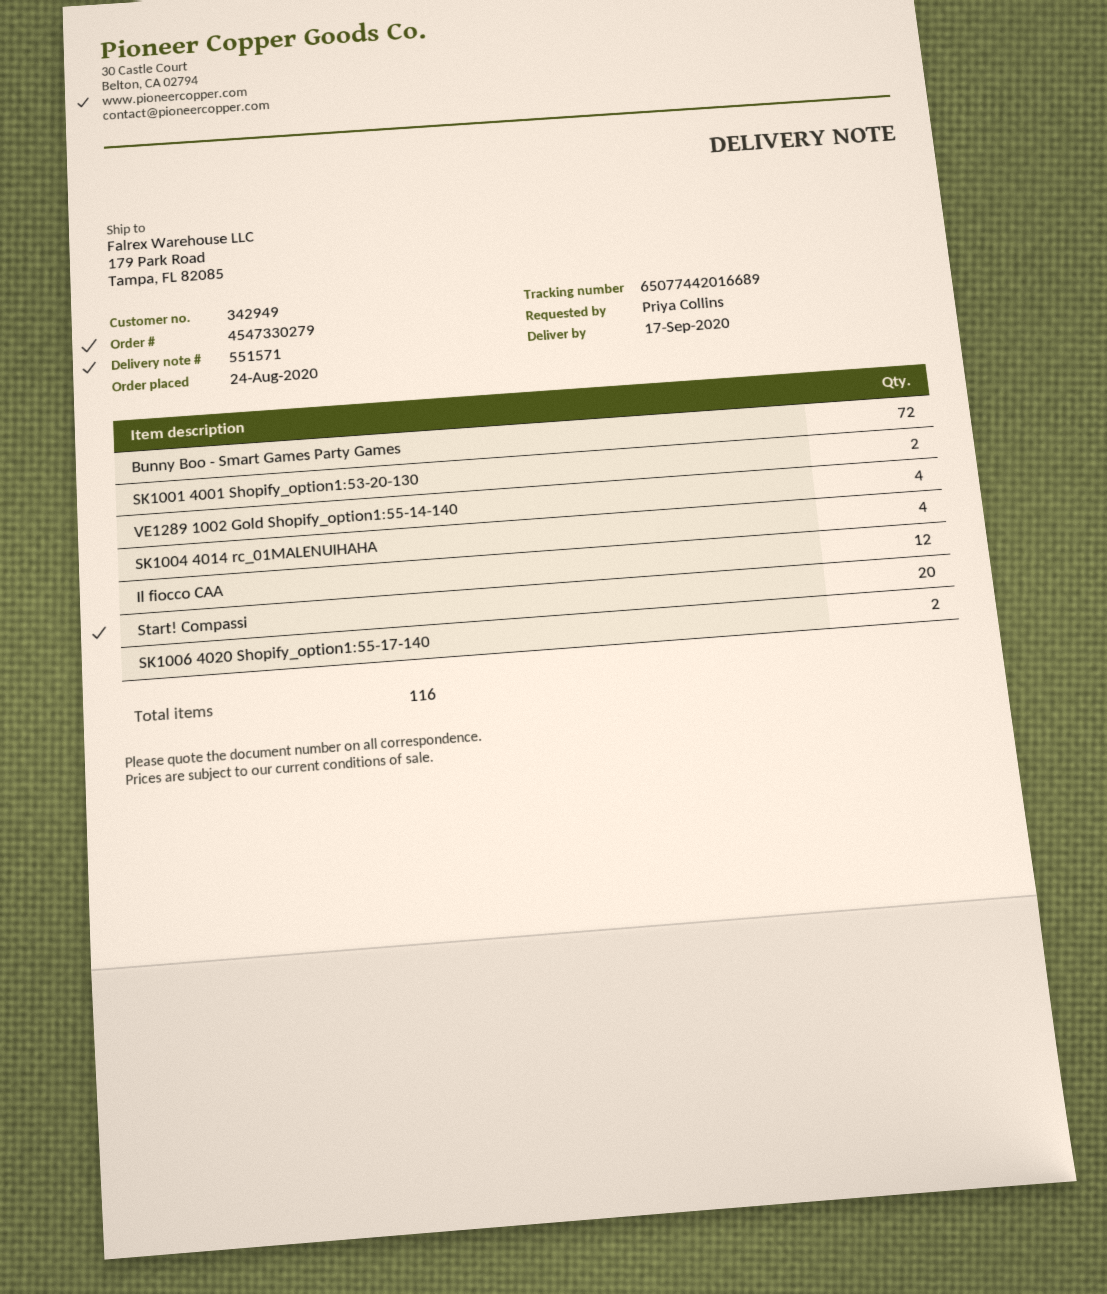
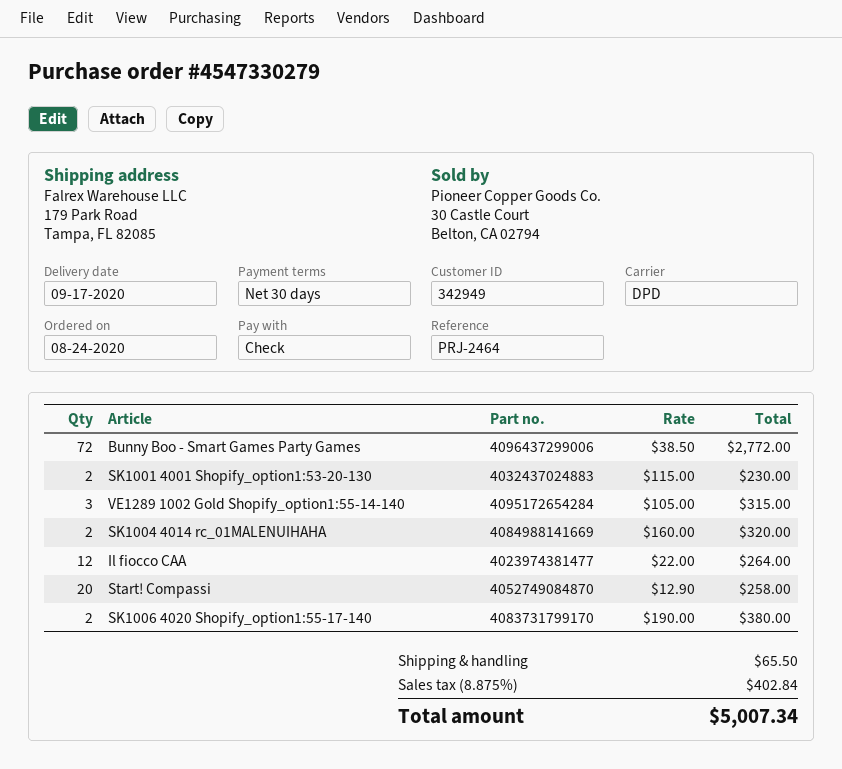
VE1289 1002 Gold Shopify_option1:55-14-140: 4 -> 3
SK1004 4014 rc_01MALENUIHAHA: 4 -> 2

